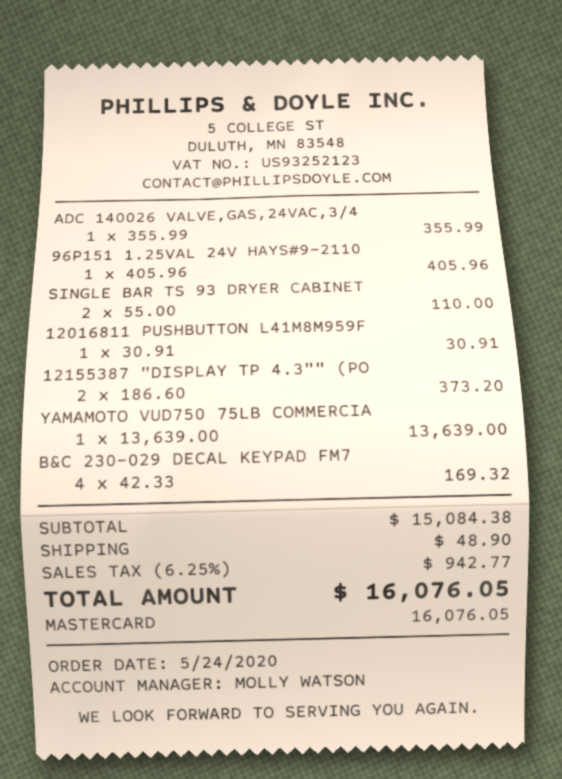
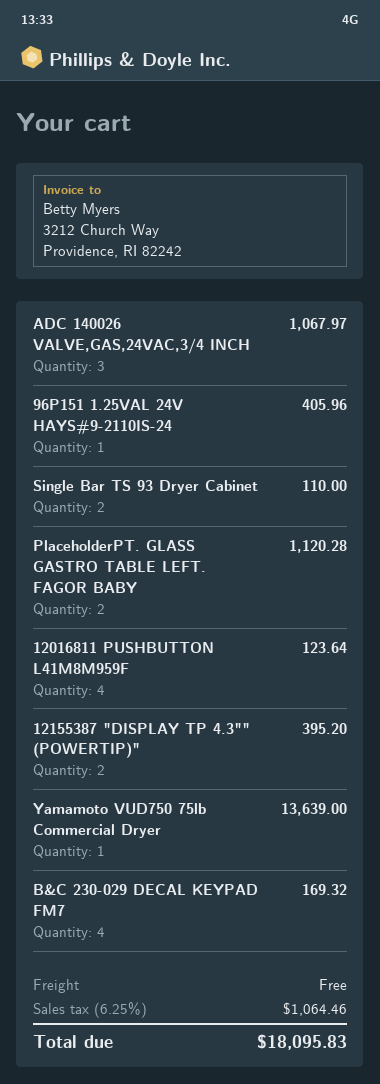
ADC 140026 VALVE,GAS,24VAC,3/4: 1 for 355.99 -> 3 for 1067.97
12016811 PUSHBUTTON L41M8M959F: 1 for 30.91 -> 4 for 123.64
12155387 "DISPLAY TP 4.3"" (PO: 2 for 373.20 -> 2 for 395.20
PlaceholderPT. GLASS GASTRO TABLE LEFT. FAGOR BABY: none -> 2 for 1120.28
shipping: 48.90 -> 0.00
tax: 6.25% = 942.77 -> 6.25% = 1064.46
total: 16076.05 -> 18095.83

